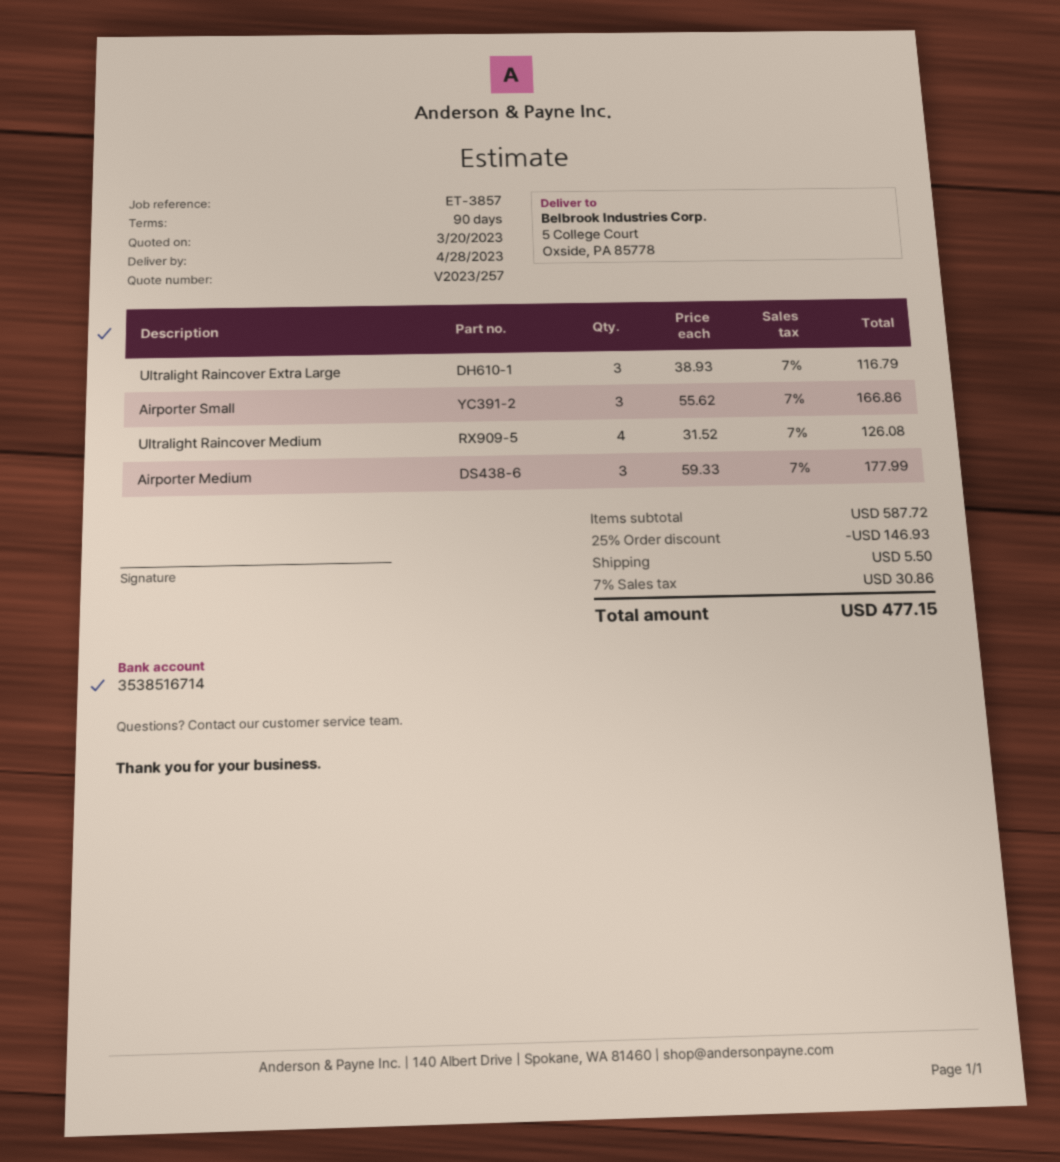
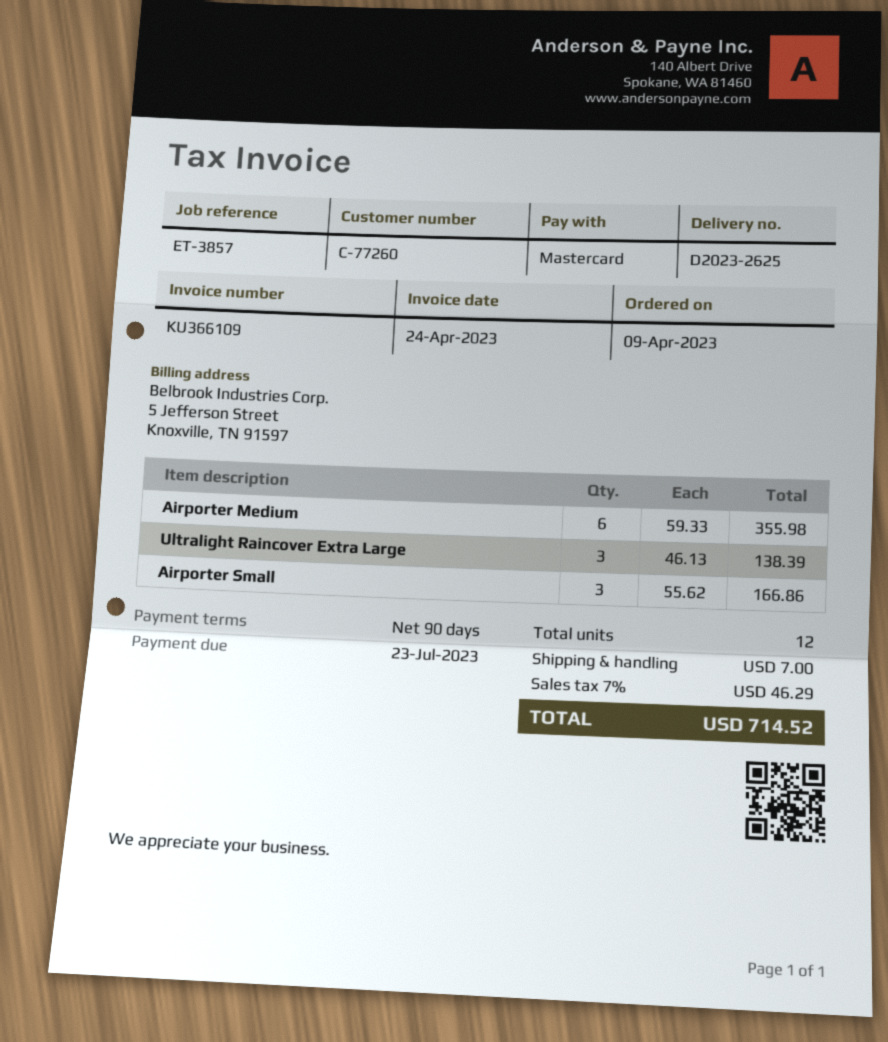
Ultralight Raincover Extra Large: 3 x 38.93 = 116.79 -> 3 x 46.13 = 138.39
Ultralight Raincover Medium: 4 x 31.52 = 126.08 -> none
Airporter Medium: 3 x 59.33 = 177.99 -> 6 x 59.33 = 355.98
discount: 25% = 146.93 -> none
shipping: 5.50 -> 7.00
tax: 7% = 30.86 -> 7% = 46.29
total: 477.15 -> 714.52

